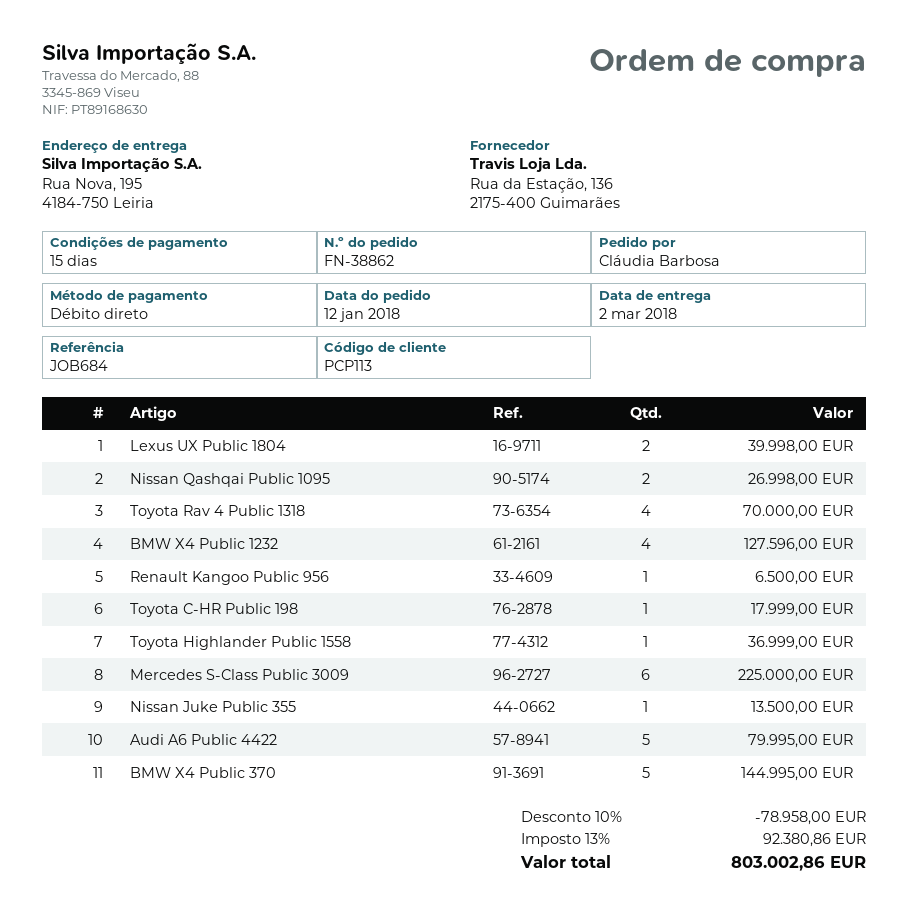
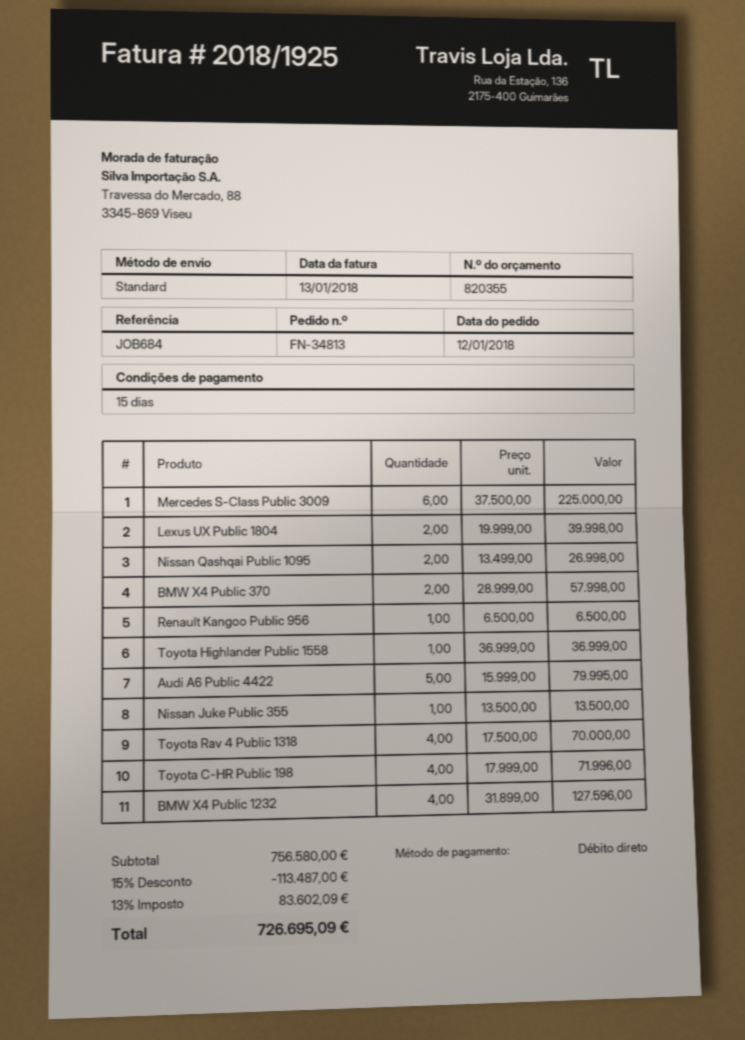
order number: FN-38862 -> FN-34813
Toyota C-HR Public 198: 1 for 17999.00 -> 4 for 71996.00
BMW X4 Public 370: 5 for 144995.00 -> 2 for 57998.00
discount: 10% = 78958.00 -> 15% = 113487.00
tax: 13% = 92380.86 -> 13% = 83602.09
total: 803002.86 -> 726695.09

